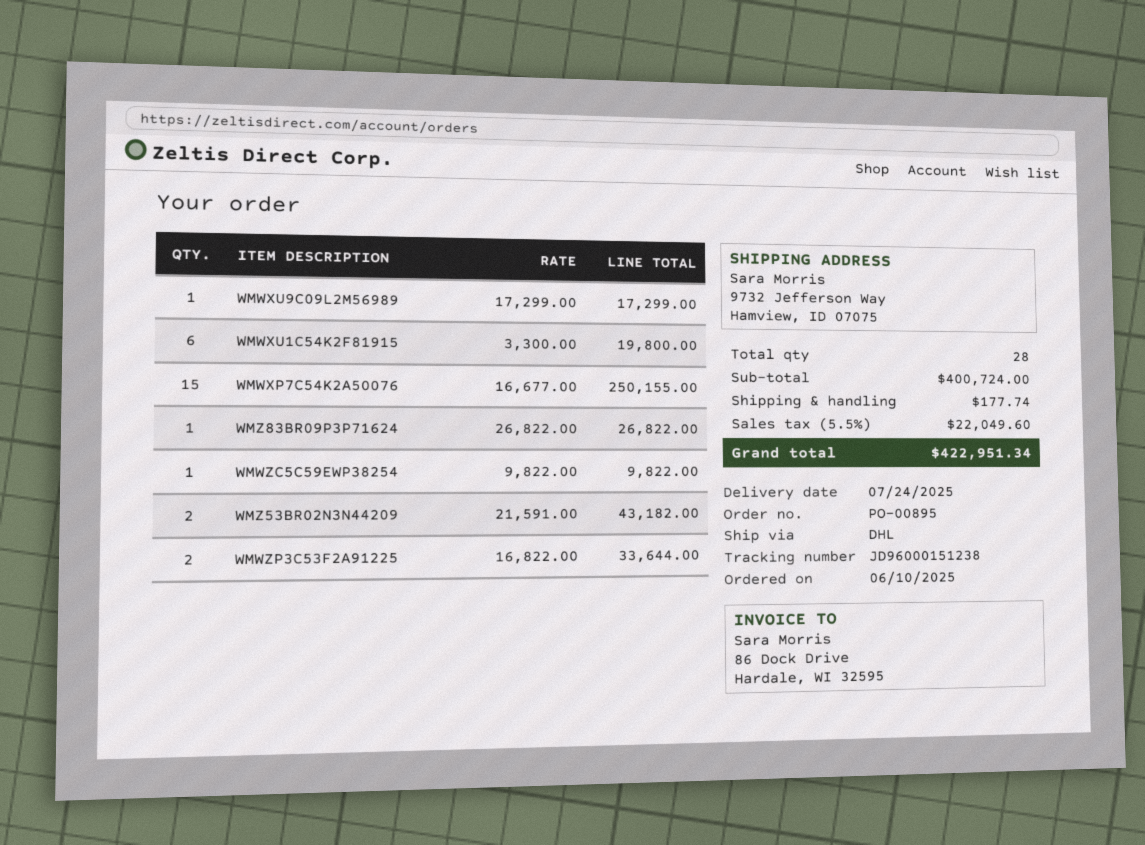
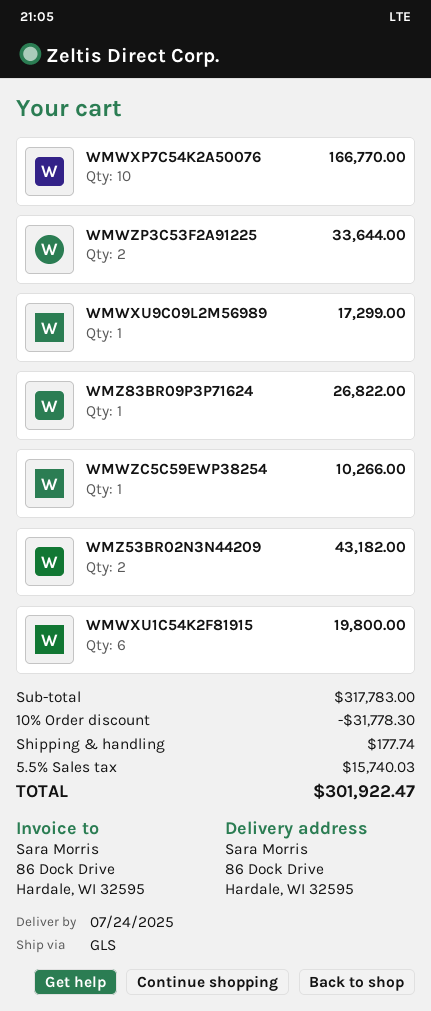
shipping method: DHL -> GLS
ship to: 9732 Jefferson Way, Hamview, ID 07075 -> 86 Dock Drive, Hardale, WI 32595
WMWXP7C54K2A50076: 15 for 250155.00 -> 10 for 166770.00
WMWZC5C59EWP38254: 1 for 9822.00 -> 1 for 10266.00
subtotal: 400724.00 -> 317783.00
discount: none -> 10% = 31778.30
tax: 5.5% = 22049.60 -> 5.5% = 15740.03
total: 422951.34 -> 301922.47

